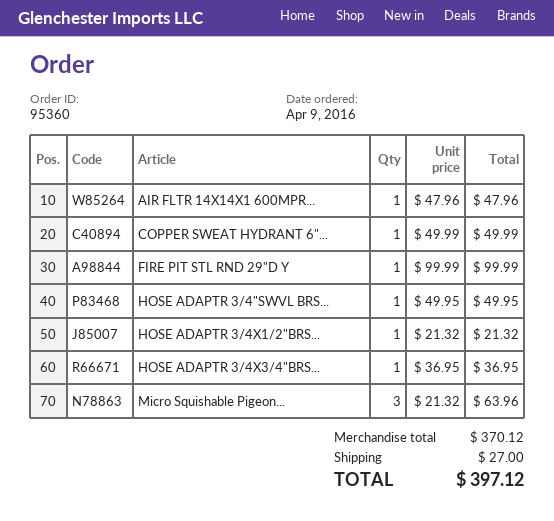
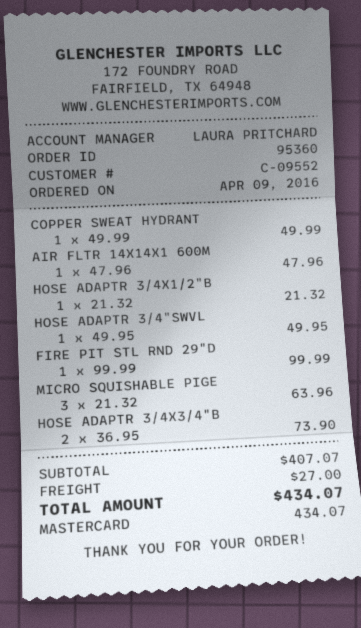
HOSE ADAPTR 3/4X3/4"BRS...: 1 x 36.95 = 36.95 -> 2 x 36.95 = 73.90
subtotal: 370.12 -> 407.07
total: 397.12 -> 434.07

